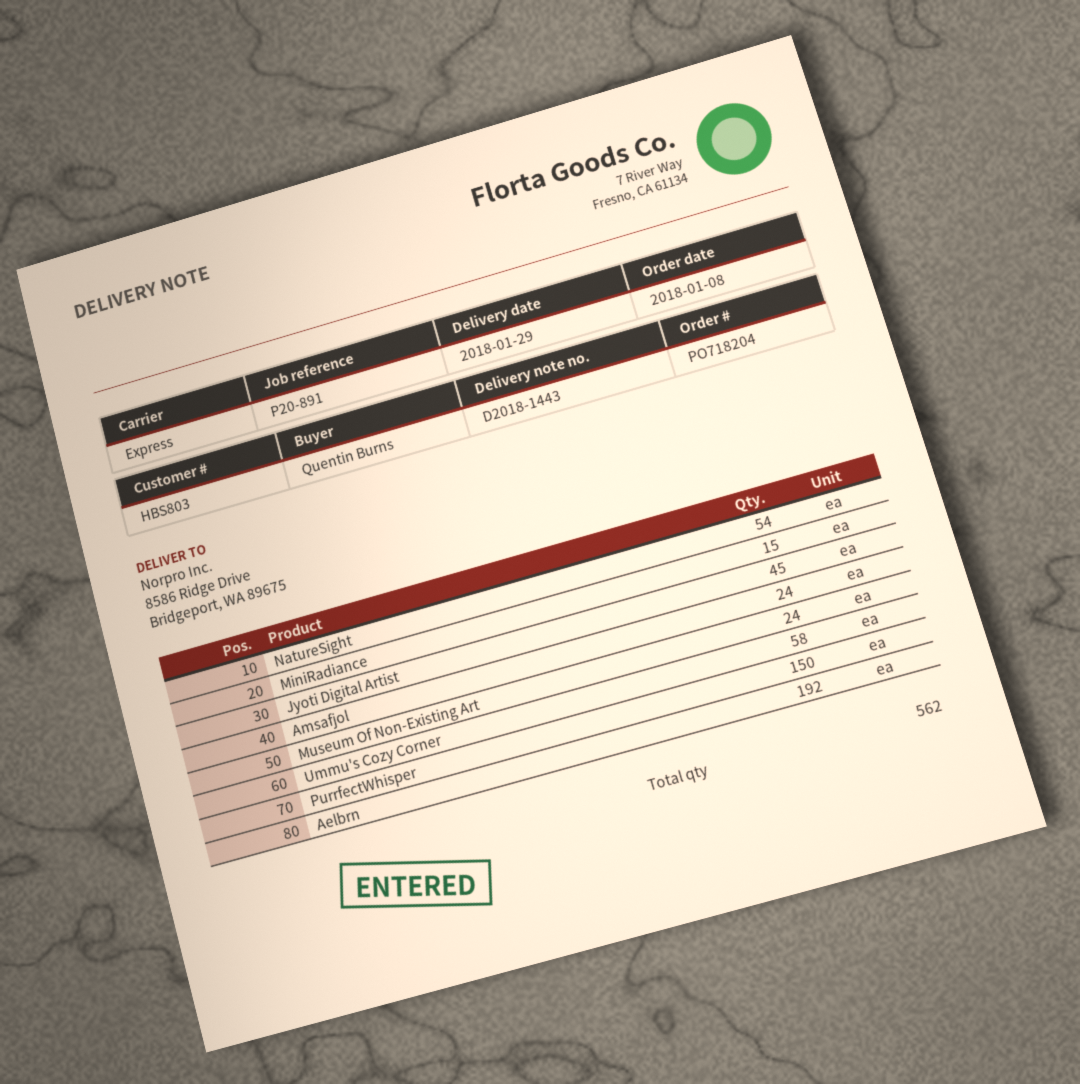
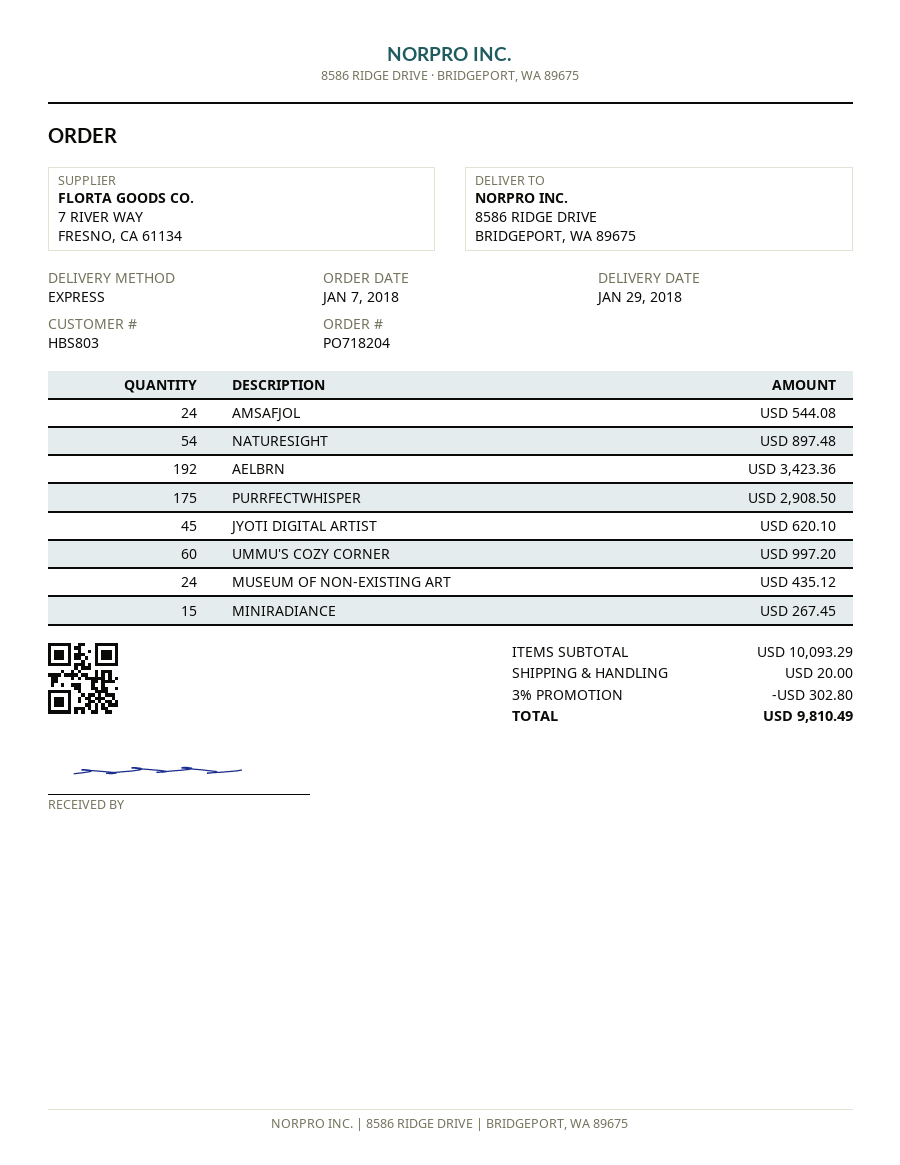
order date: 2018-01-08 -> 2018-01-07
Ummu's Cozy Corner: 58 -> 60
PurrfectWhisper: 150 -> 175

